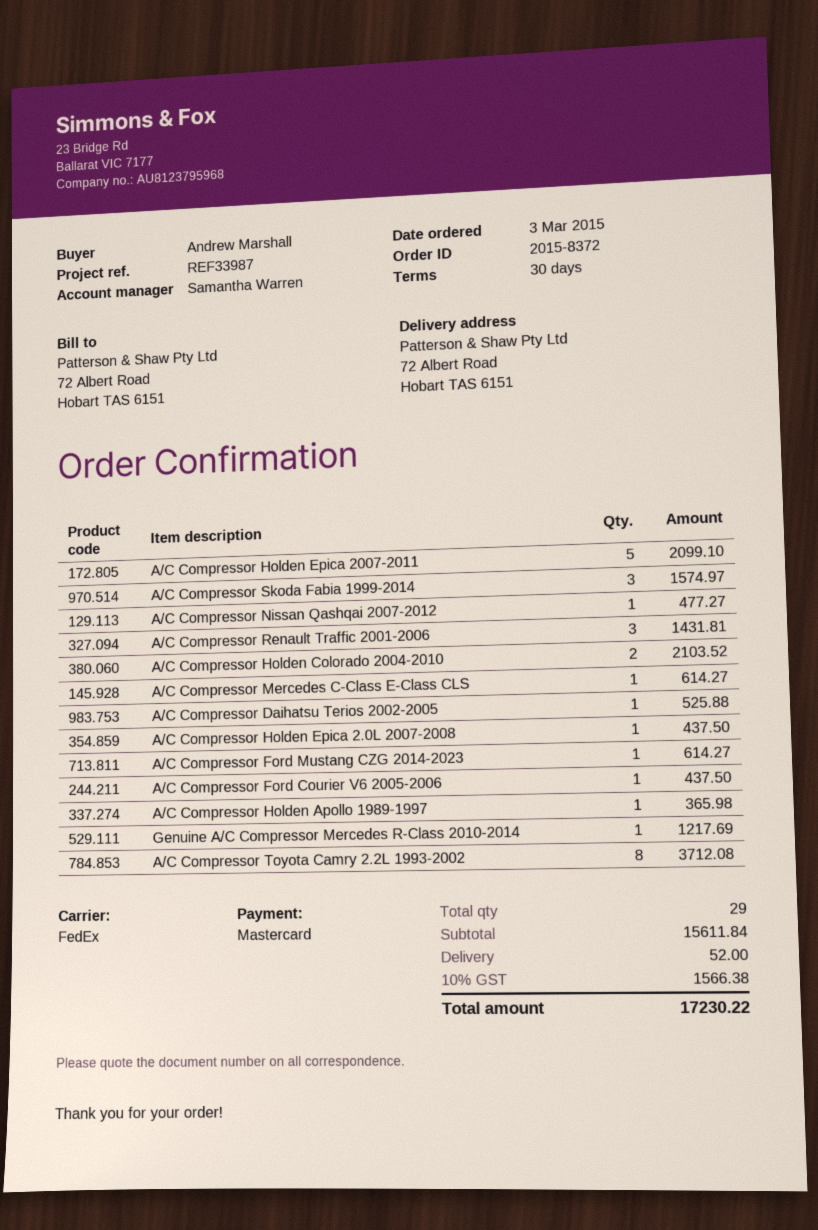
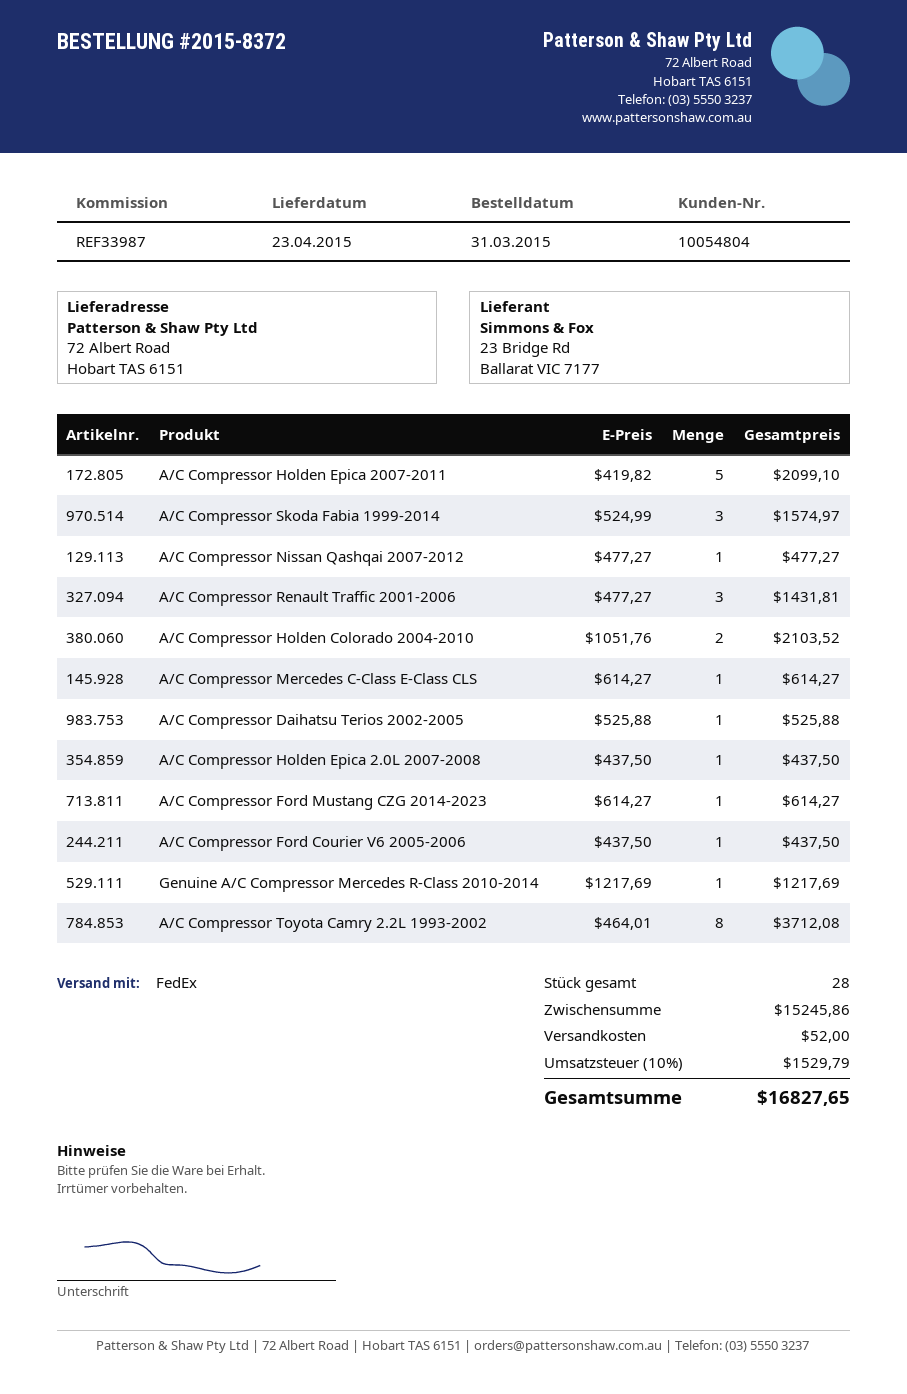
order date: 2015-03-03 -> 2015-03-31
A/C Compressor Holden Apollo 1989-1997: 1 for 365.98 -> none
total quantity: 29 -> 28
subtotal: 15611.84 -> 15245.86
tax: 10% = 1566.38 -> 10% = 1529.79
total: 17230.22 -> 16827.65

